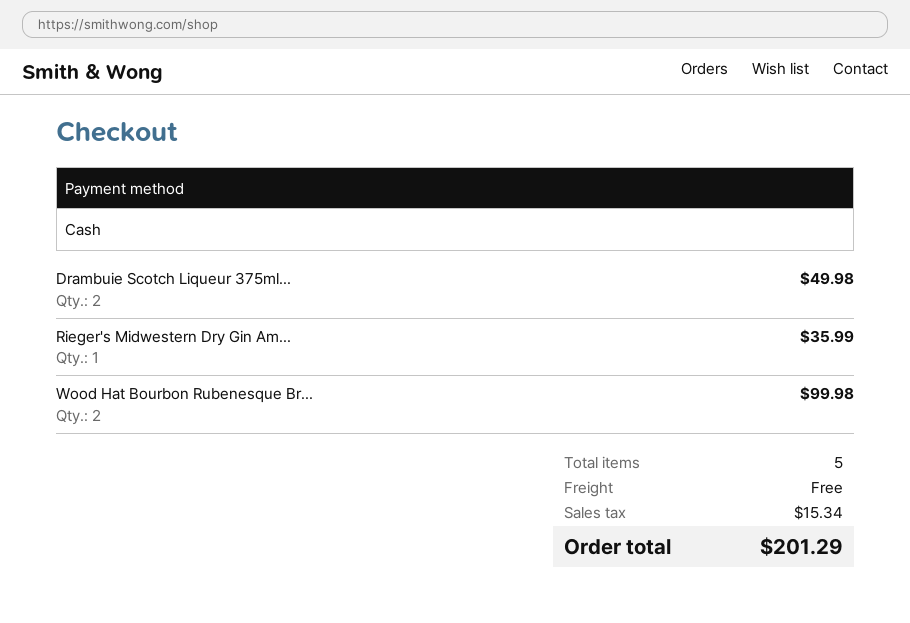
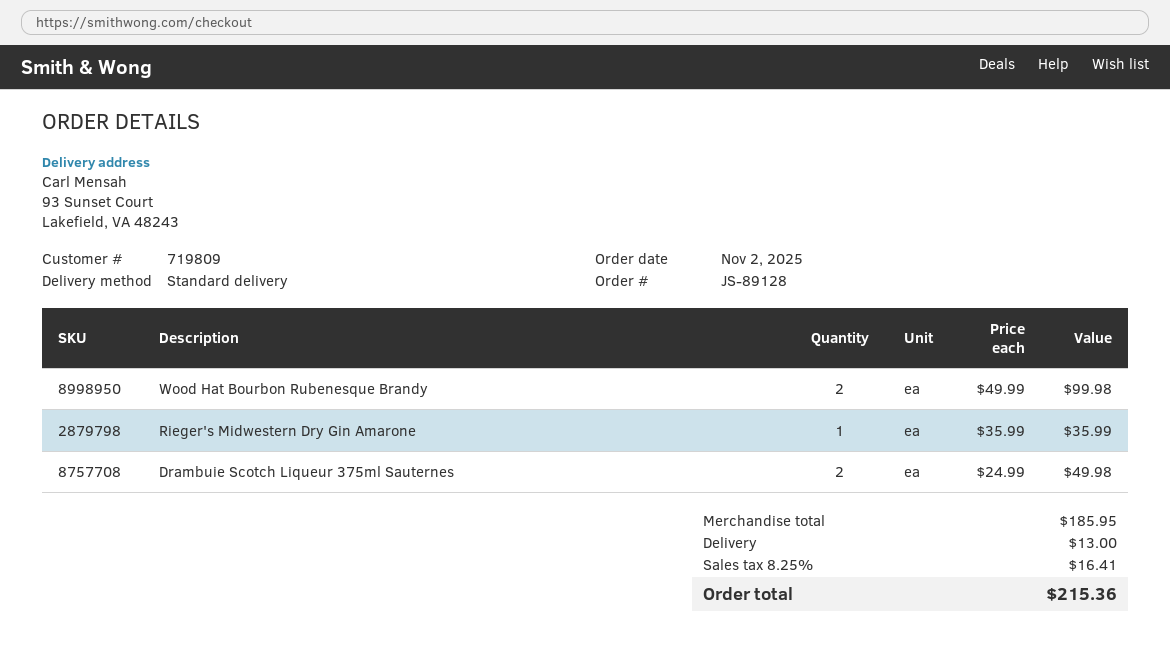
shipping: 0.00 -> 13.00
tax: 15.34 -> 16.41
total: 201.29 -> 215.36

